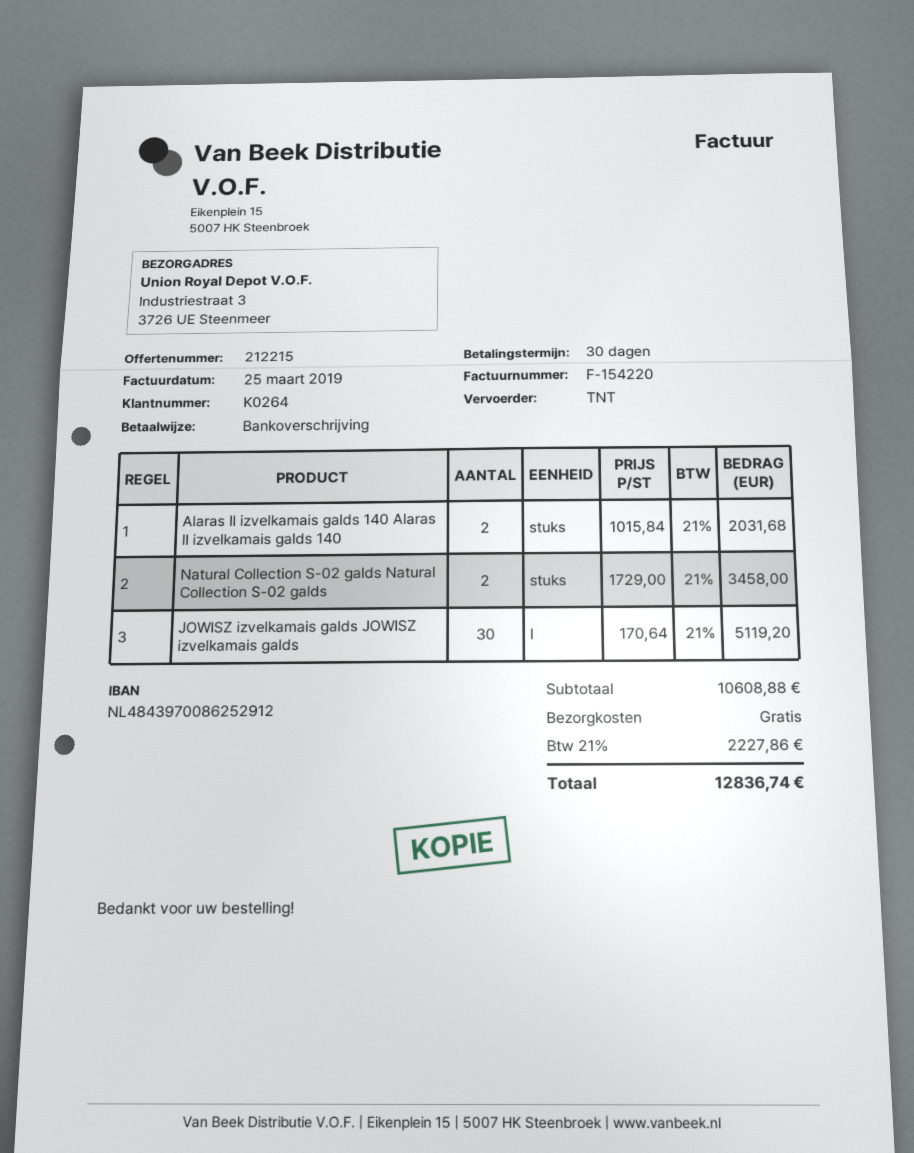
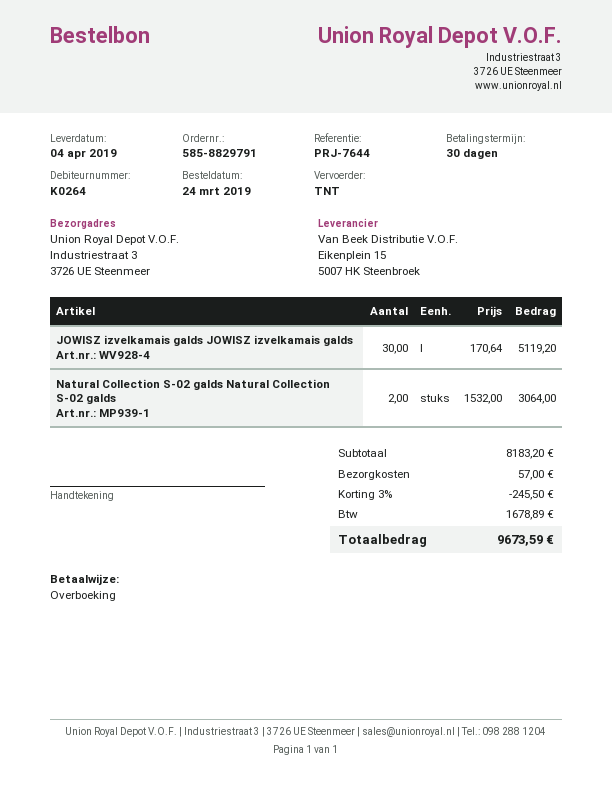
Alaras II izvelkamais galds 140 Alaras II izvelkamais galds 140: 2 x 1015.84 = 2031.68 -> none
Natural Collection S-02 galds Natural Collection S-02 galds: 2 x 1729.00 = 3458.00 -> 2 x 1532.00 = 3064.00
subtotal: 10608.88 -> 8183.20
discount: none -> 3% = 245.50
shipping: 0.00 -> 57.00
tax: 2227.86 -> 1678.89
total: 12836.74 -> 9673.59

